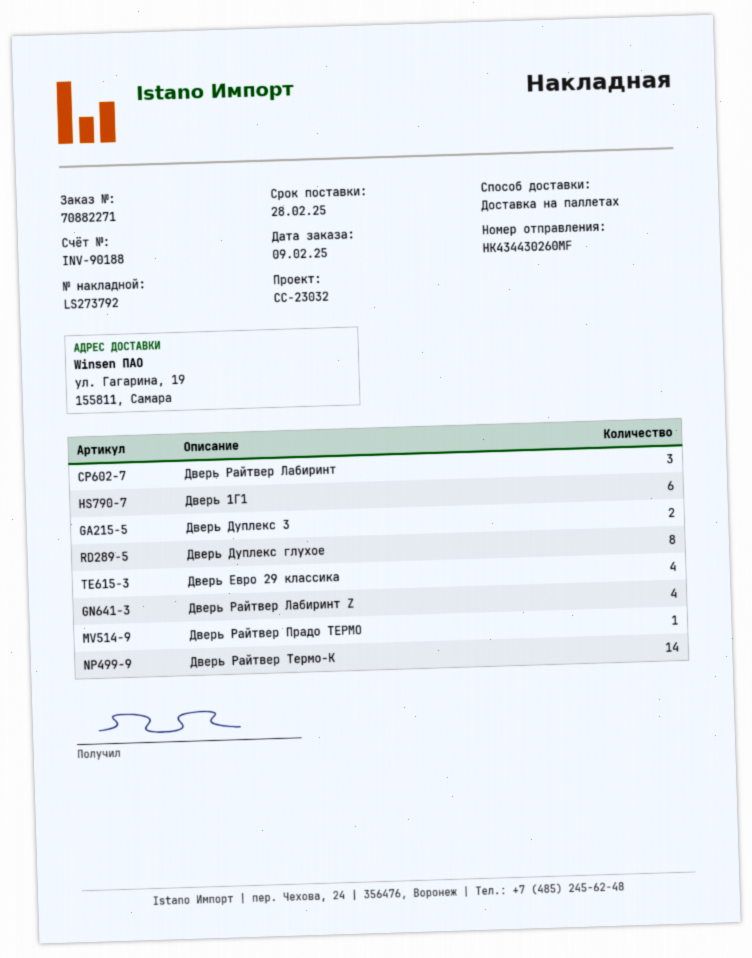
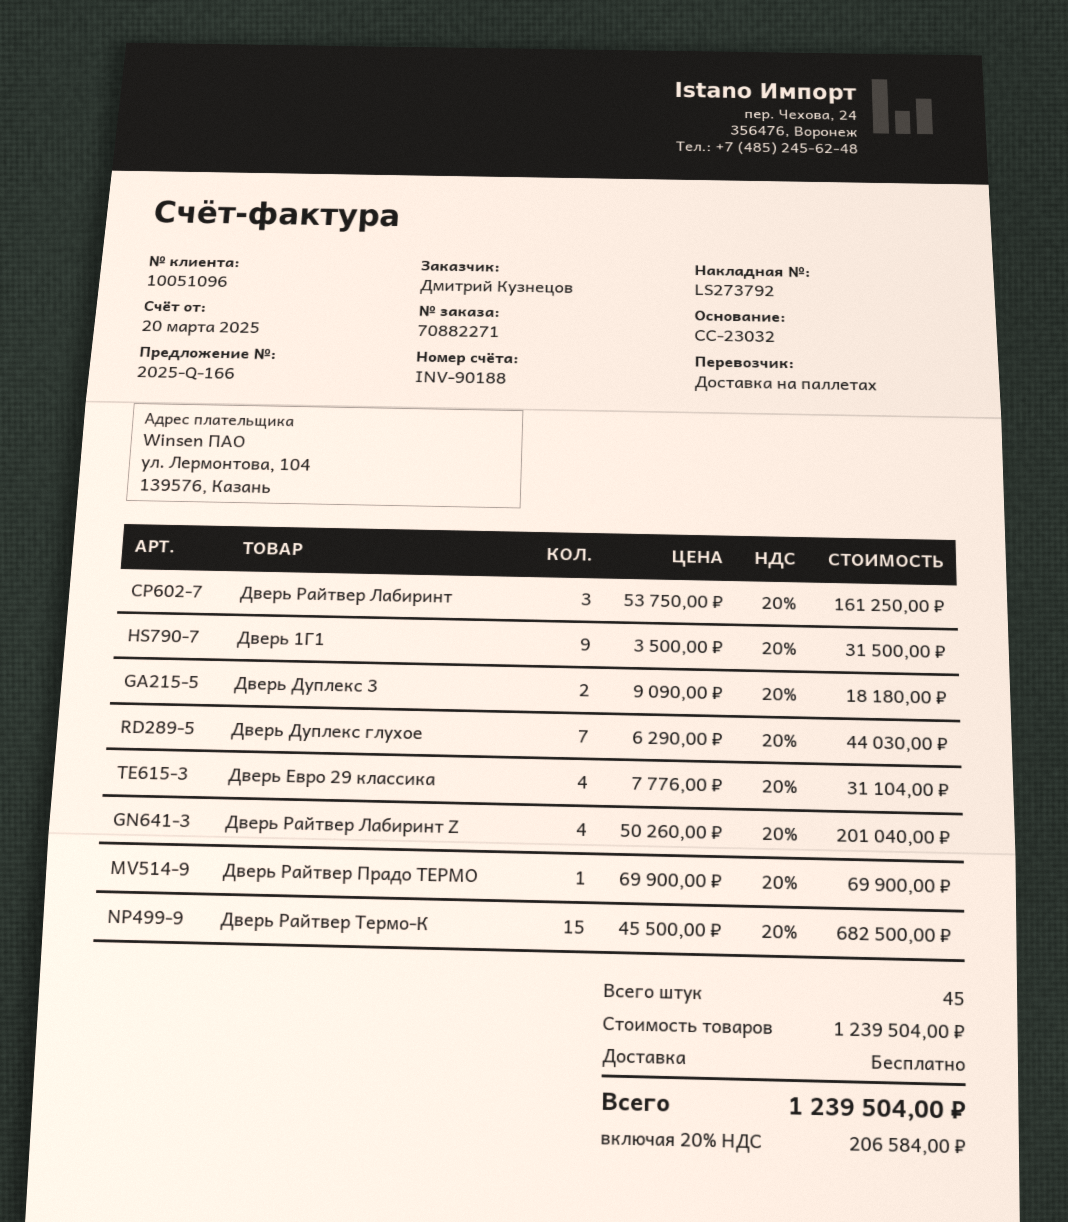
Дверь 1Г1: 6 -> 9
Дверь Дуплекс глухое: 8 -> 7
Дверь Райтвер Термо-К: 14 -> 15

